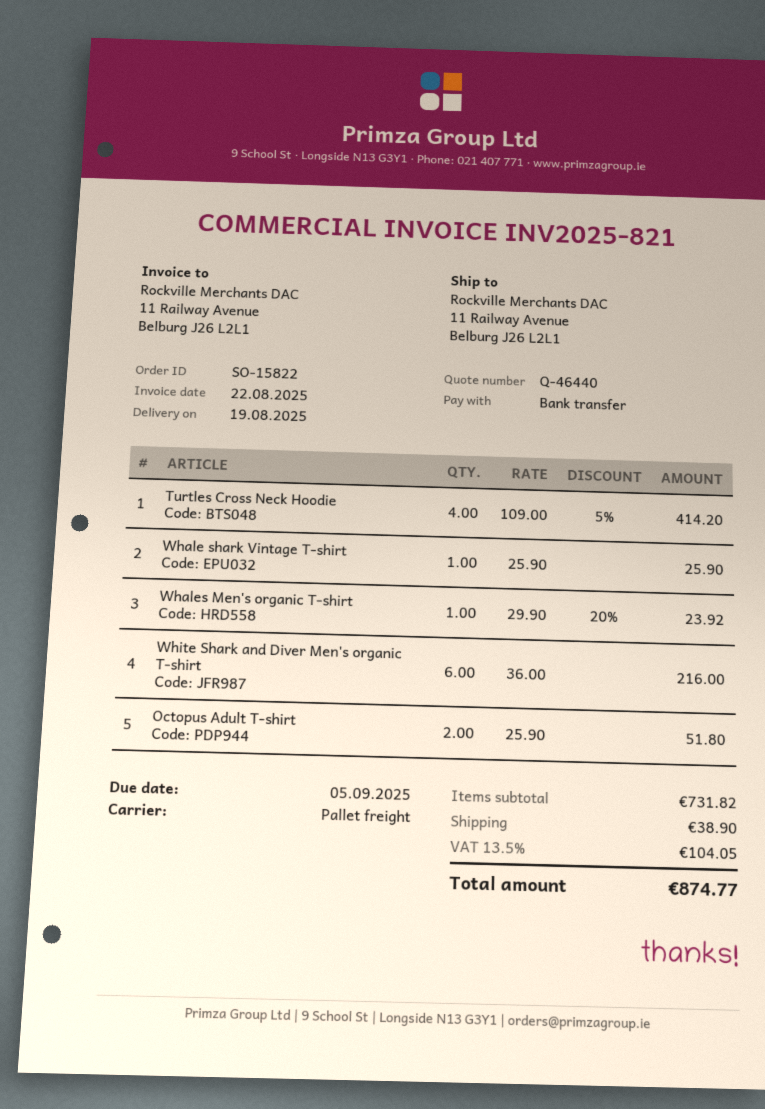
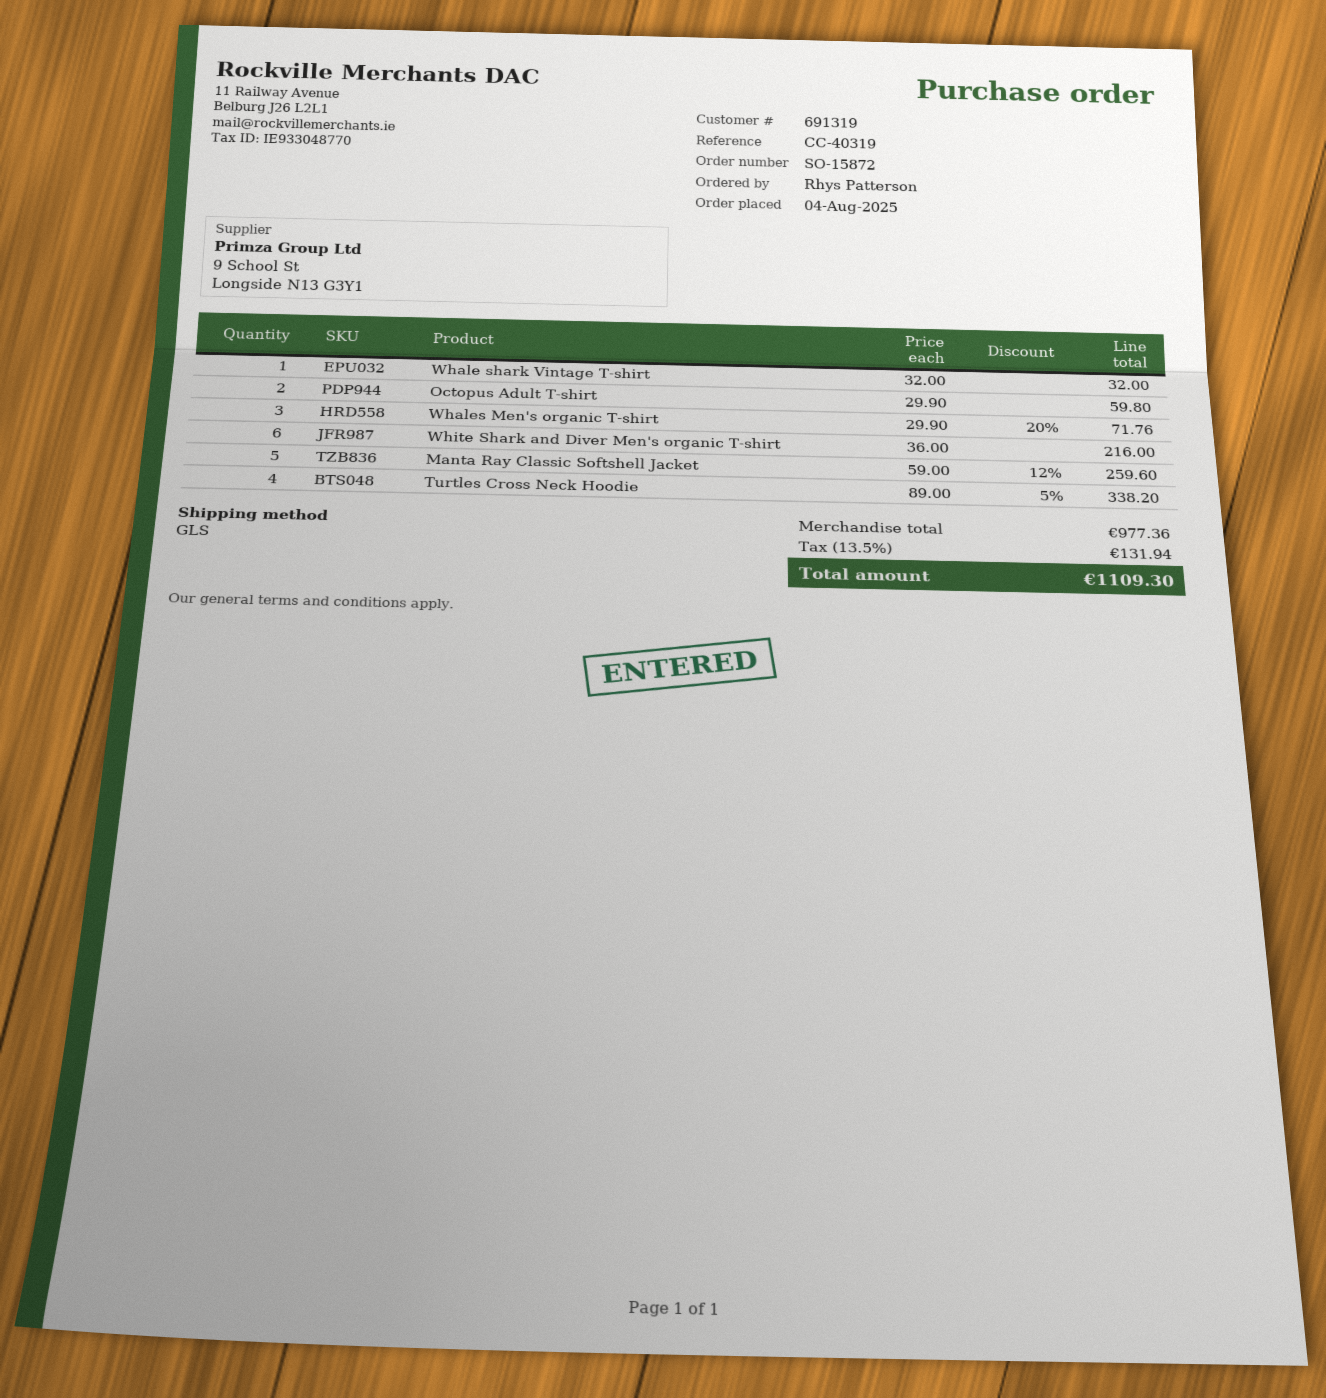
order number: SO-15822 -> SO-15872
shipping method: pallet freight -> GLS
Turtles Cross Neck Hoodie: 4 x 109.00 - 5% = 414.20 -> 4 x 89.00 - 5% = 338.20
Whale shark Vintage T-shirt: 1 x 25.90 = 25.90 -> 1 x 32.00 = 32.00
Whales Men's organic T-shirt: 1 x 29.90 - 20% = 23.92 -> 3 x 29.90 - 20% = 71.76
Octopus Adult T-shirt: 2 x 25.90 = 51.80 -> 2 x 29.90 = 59.80
Manta Ray Classic Softshell Jacket: none -> 5 x 59.00 - 12% = 259.60
subtotal: 731.82 -> 977.36
shipping: 38.90 -> none
tax: 13.5% = 104.05 -> 13.5% = 131.94
total: 874.77 -> 1109.30

